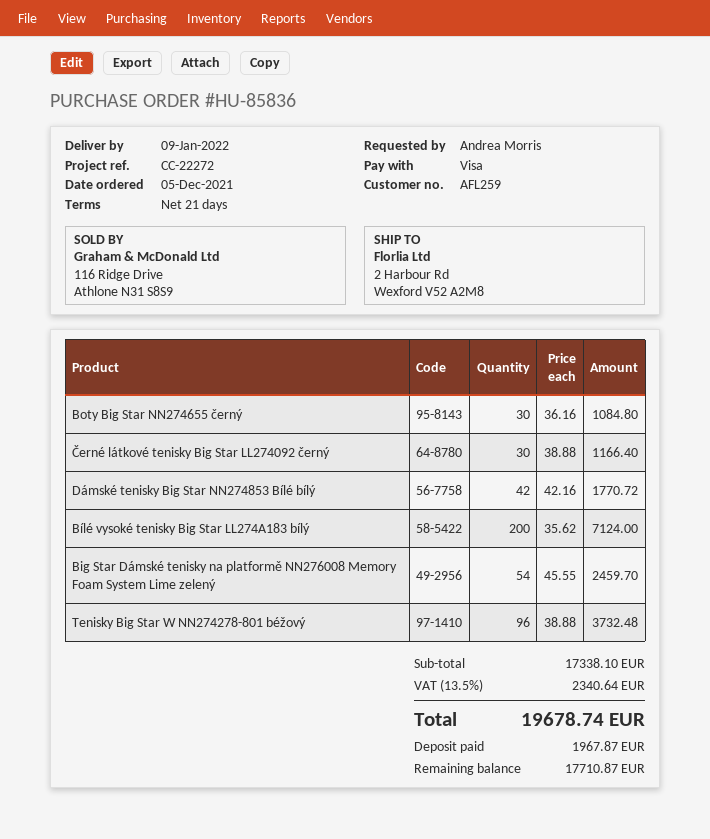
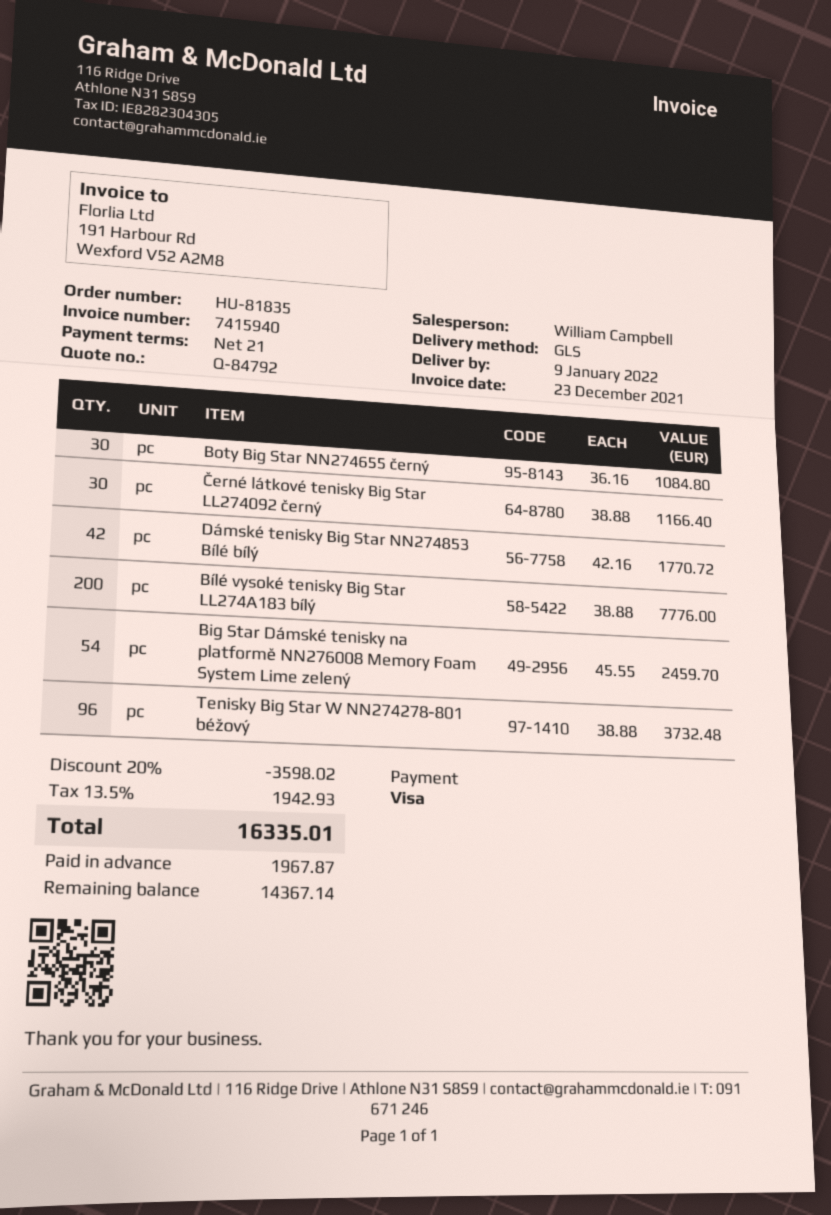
order number: HU-85836 -> HU-81835
Bílé vysoké tenisky Big Star LL274A183 bílý: 200 x 35.62 = 7124.00 -> 200 x 38.88 = 7776.00
discount: none -> 20% = 3598.02
tax: 13.5% = 2340.64 -> 13.5% = 1942.93
total: 19678.74 -> 16335.01
balance: 17710.87 -> 14367.14

